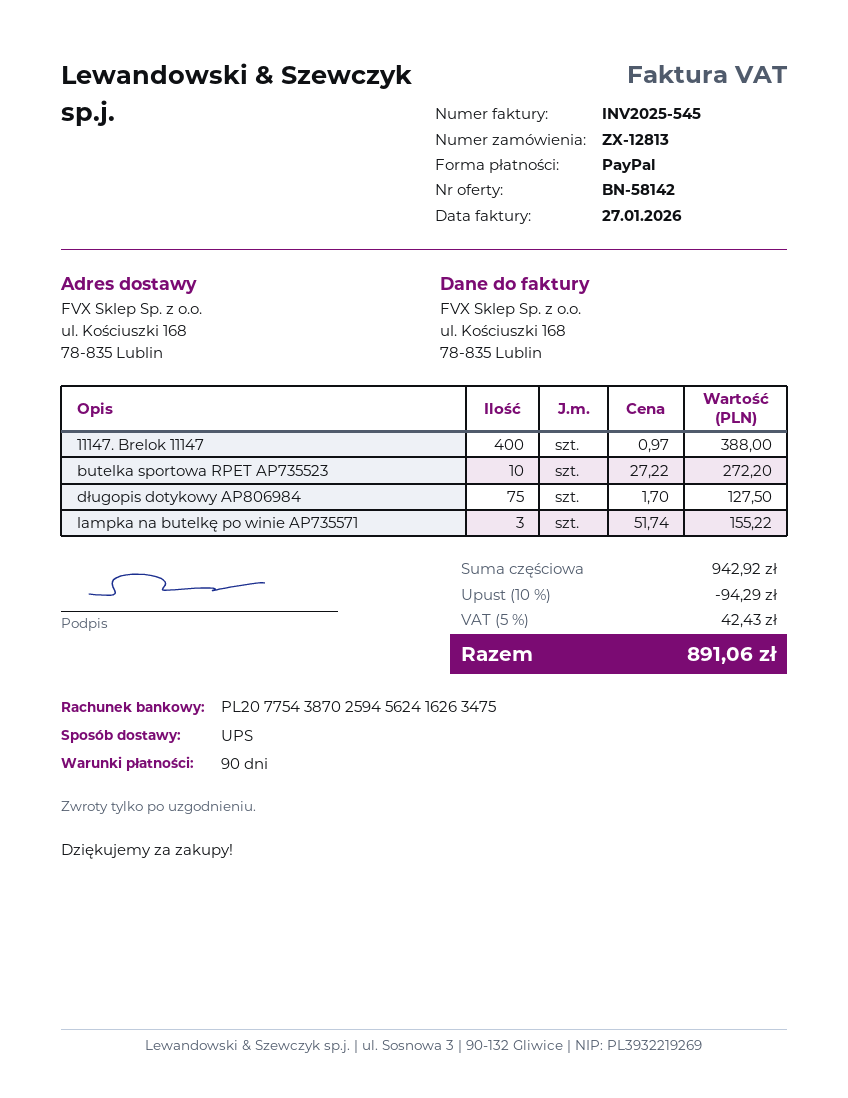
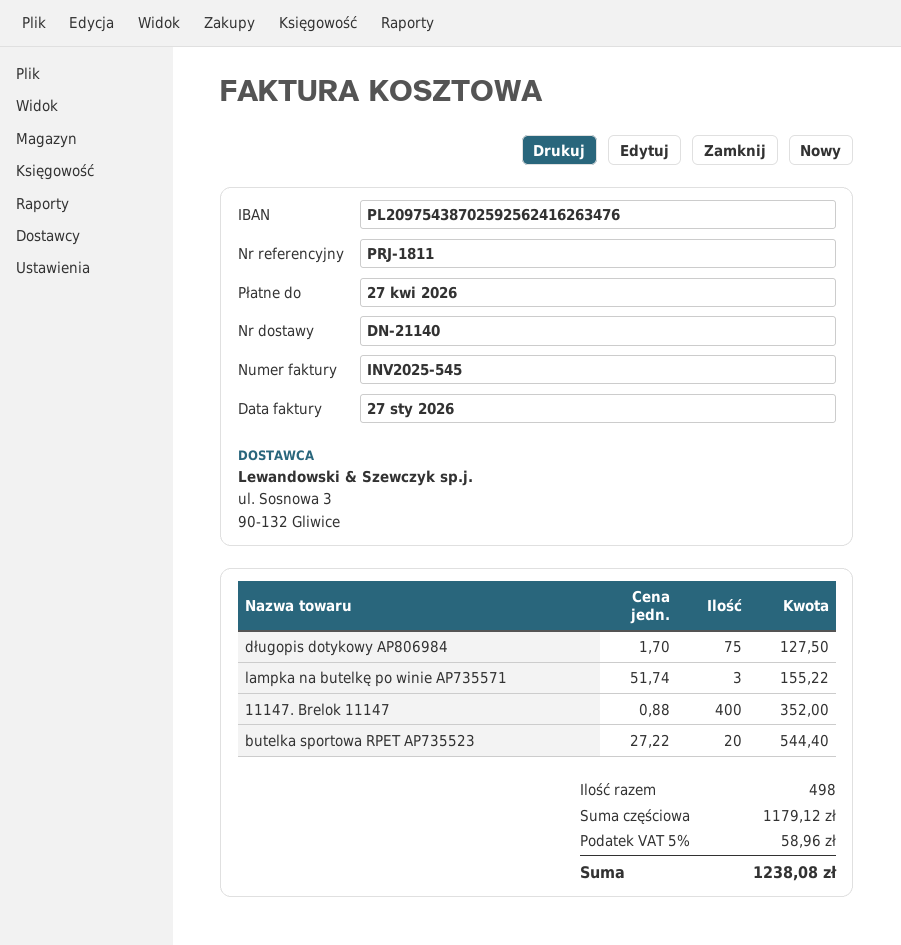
bank account: PL20775438702594562416263475 -> PL20975438702592562416263476
11147. Brelok 11147: 400 x 0.97 = 388.00 -> 400 x 0.88 = 352.00
butelka sportowa RPET AP735523: 10 x 27.22 = 272.20 -> 20 x 27.22 = 544.40
subtotal: 942.92 -> 1179.12
discount: 10% = 94.29 -> none
tax: 5% = 42.43 -> 5% = 58.96
total: 891.06 -> 1238.08

